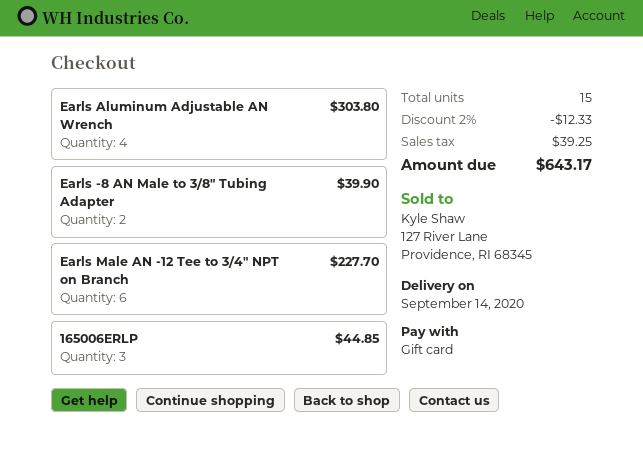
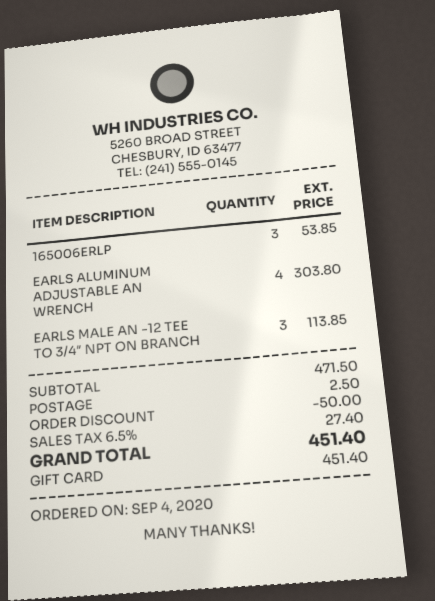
Earls -8 AN Male to 3/8″ Tubing Adapter: 2 for 39.90 -> none
Earls Male AN -12 Tee to 3/4″ NPT on Branch: 6 for 227.70 -> 3 for 113.85
165006ERLP: 3 for 44.85 -> 3 for 53.85
discount: 12.33 -> 50.00
shipping: none -> 2.50
tax: 39.25 -> 27.40
total: 643.17 -> 451.40

